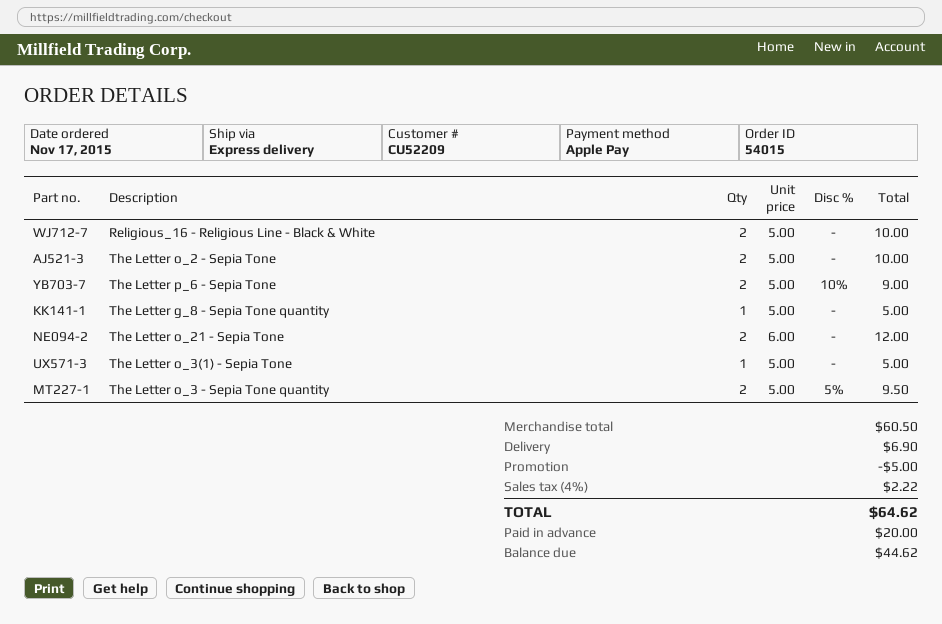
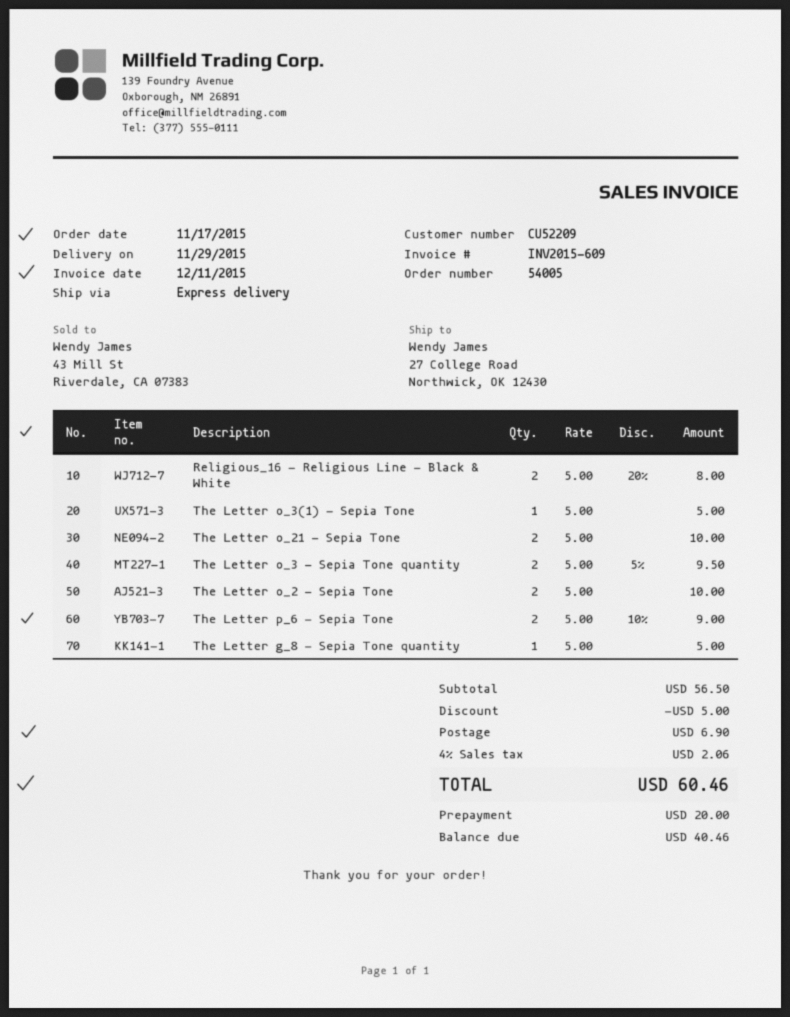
order number: 54015 -> 54005
Religious_16 - Religious Line - Black & White: 2 x 5.00 = 10.00 -> 2 x 5.00 - 20% = 8.00
The Letter o_21 - Sepia Tone: 2 x 6.00 = 12.00 -> 2 x 5.00 = 10.00
subtotal: 60.50 -> 56.50
tax: 4% = 2.22 -> 4% = 2.06
total: 64.62 -> 60.46
balance: 44.62 -> 40.46

